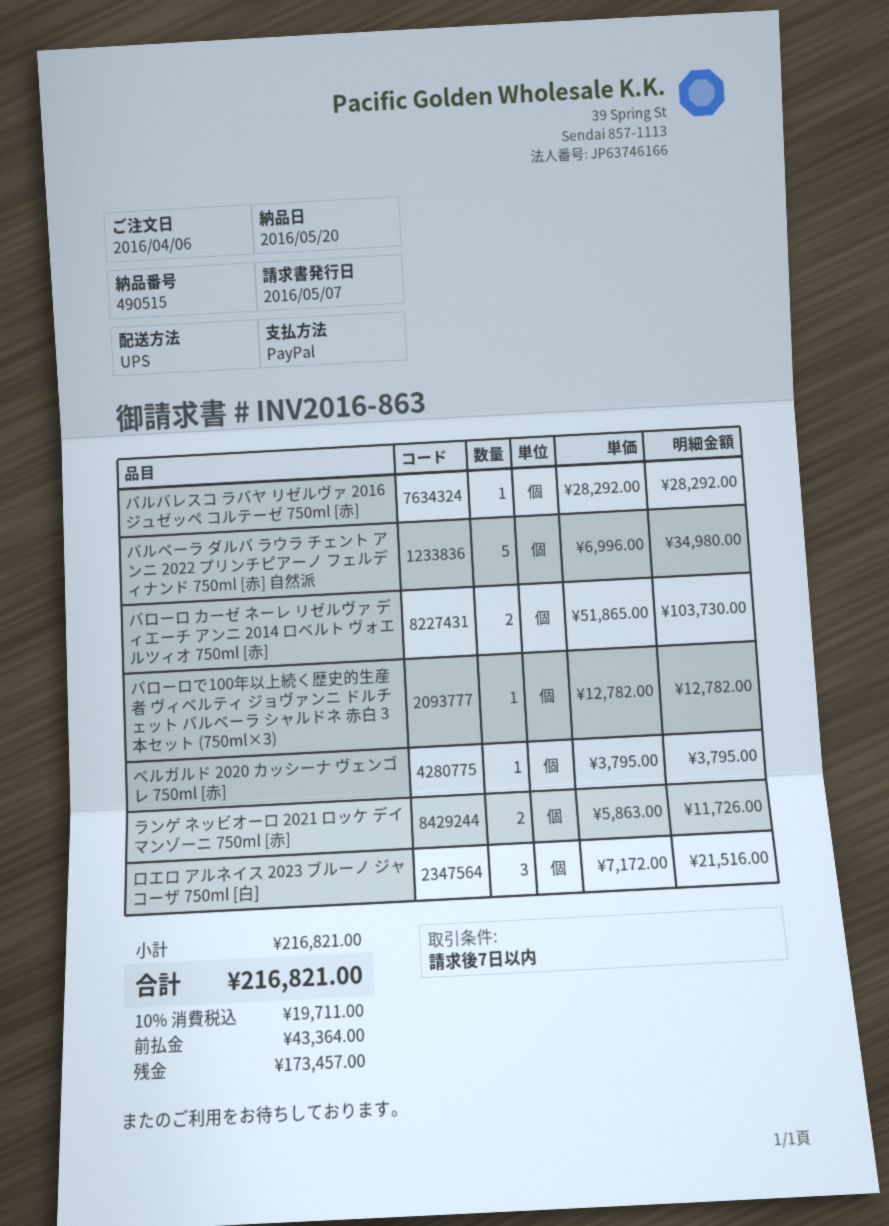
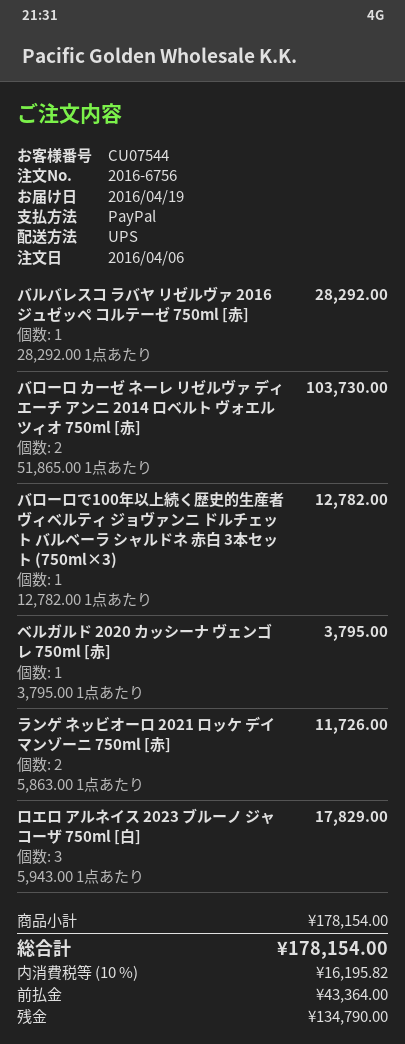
delivery date: 2016-05-20 -> 2016-04-19
バルベーラ ダルバ ラウラ チェント アンニ 2022 プリンチピアーノ フェルディナンド 750ml [赤] 自然派: 5 x 6996.00 = 34980.00 -> none
ロエロ アルネイス 2023 ブルーノ ジャコーザ 750ml [白]: 3 x 7172.00 = 21516.00 -> 3 x 5943.00 = 17829.00
subtotal: 216821.00 -> 178154.00
tax: 10% = 19711.00 -> 10% = 16195.82
total: 216821.00 -> 178154.00
balance: 173457.00 -> 134790.00

